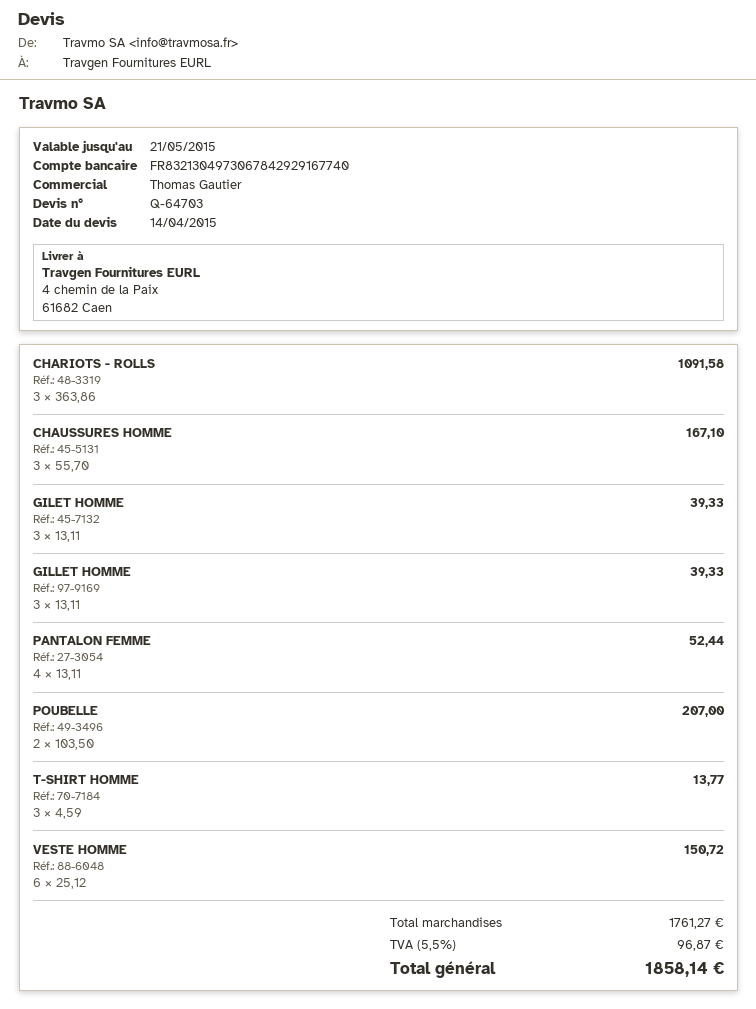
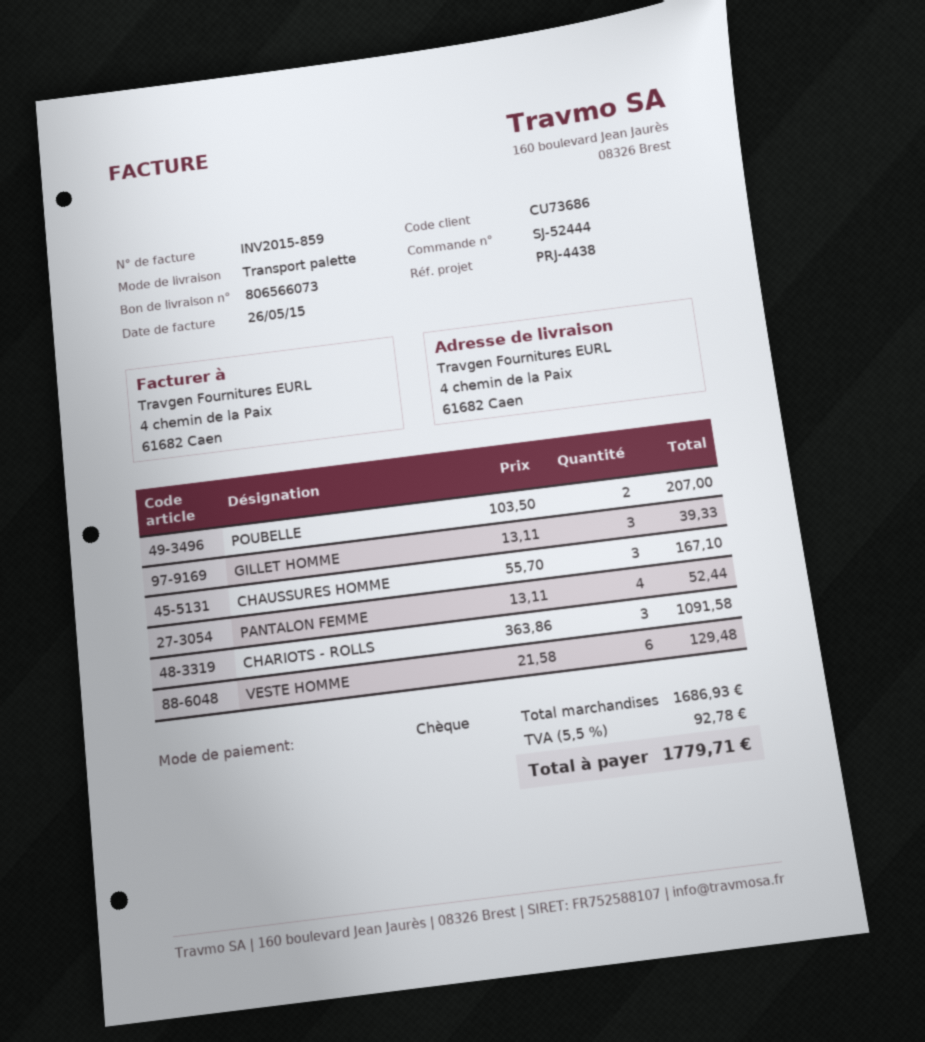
GILET HOMME: 3 x 13.11 = 39.33 -> none
T-SHIRT HOMME: 3 x 4.59 = 13.77 -> none
VESTE HOMME: 6 x 25.12 = 150.72 -> 6 x 21.58 = 129.48
subtotal: 1761.27 -> 1686.93
tax: 5.5% = 96.87 -> 5.5% = 92.78
total: 1858.14 -> 1779.71

